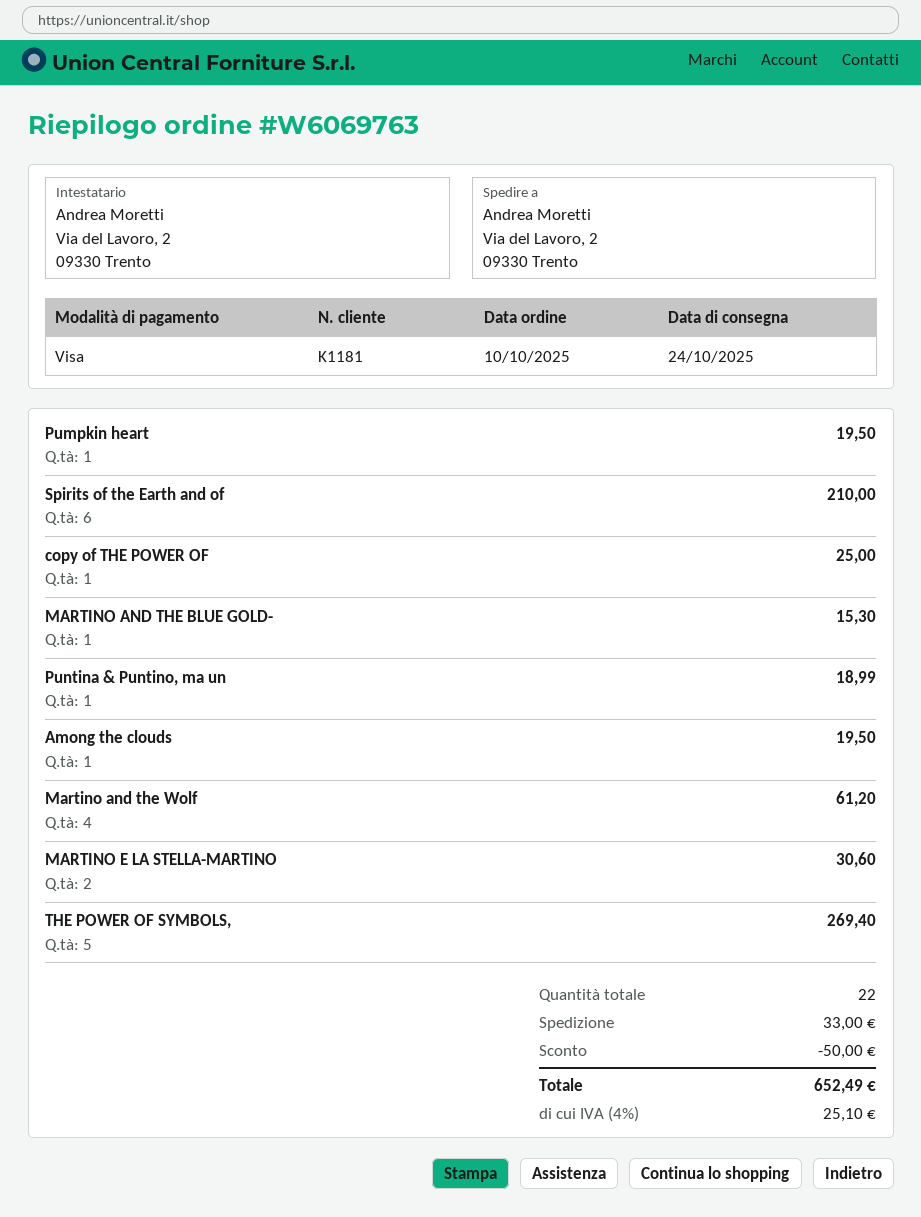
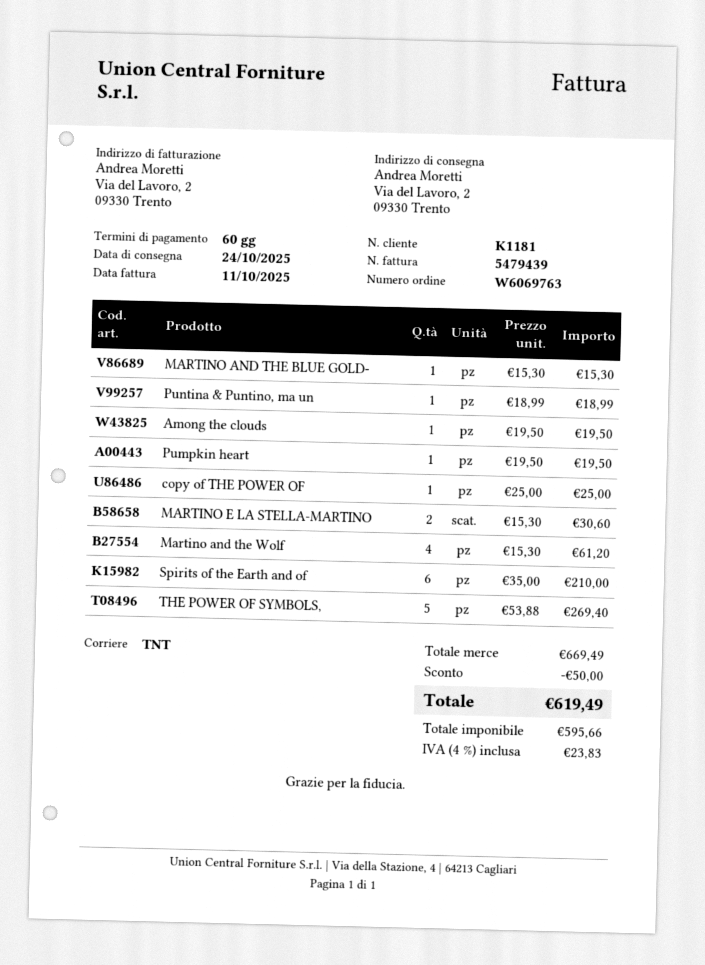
shipping: 33.00 -> none
tax: 4% = 25.10 -> 4% = 23.83
total: 652.49 -> 619.49

